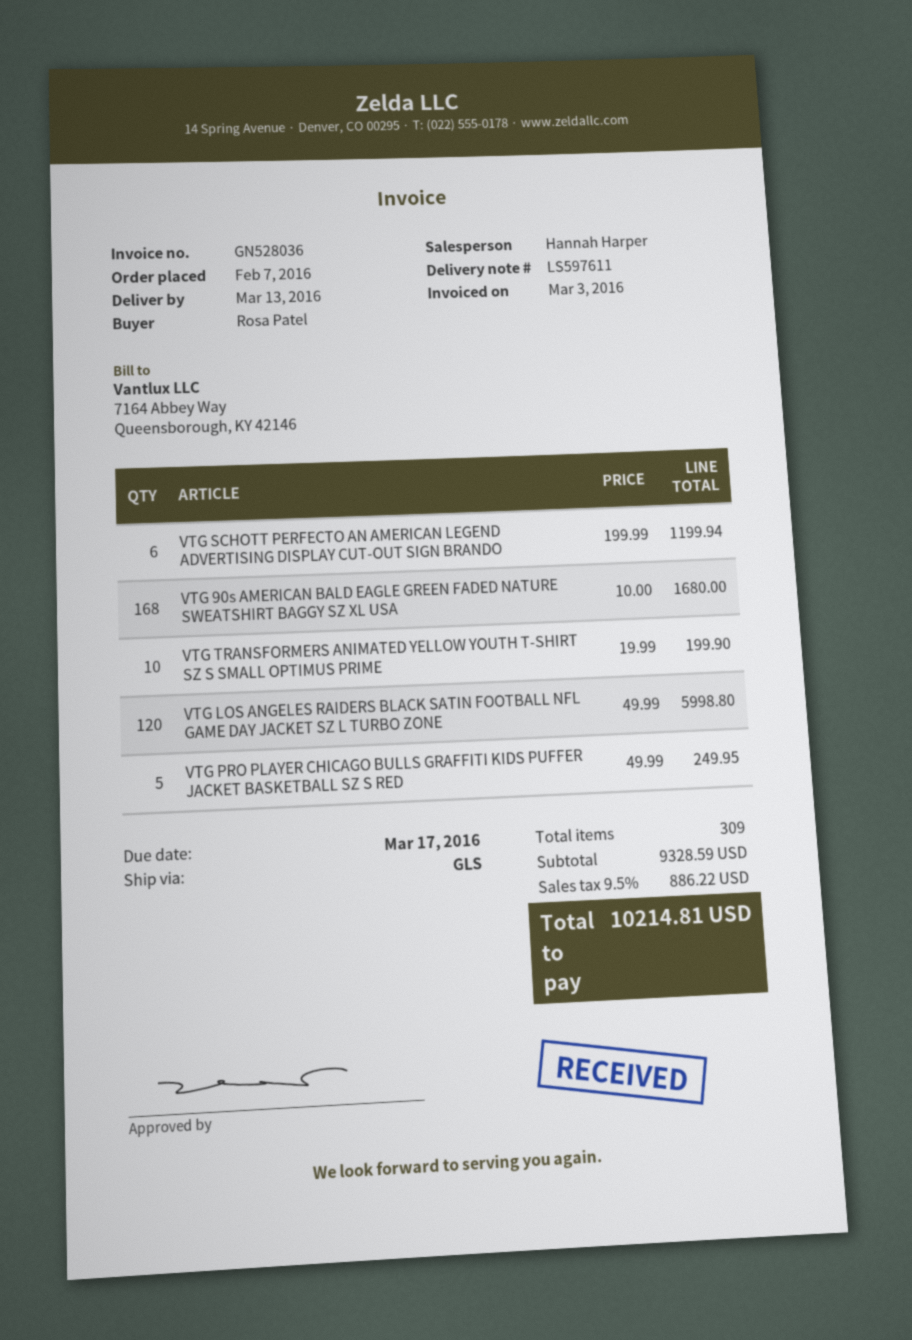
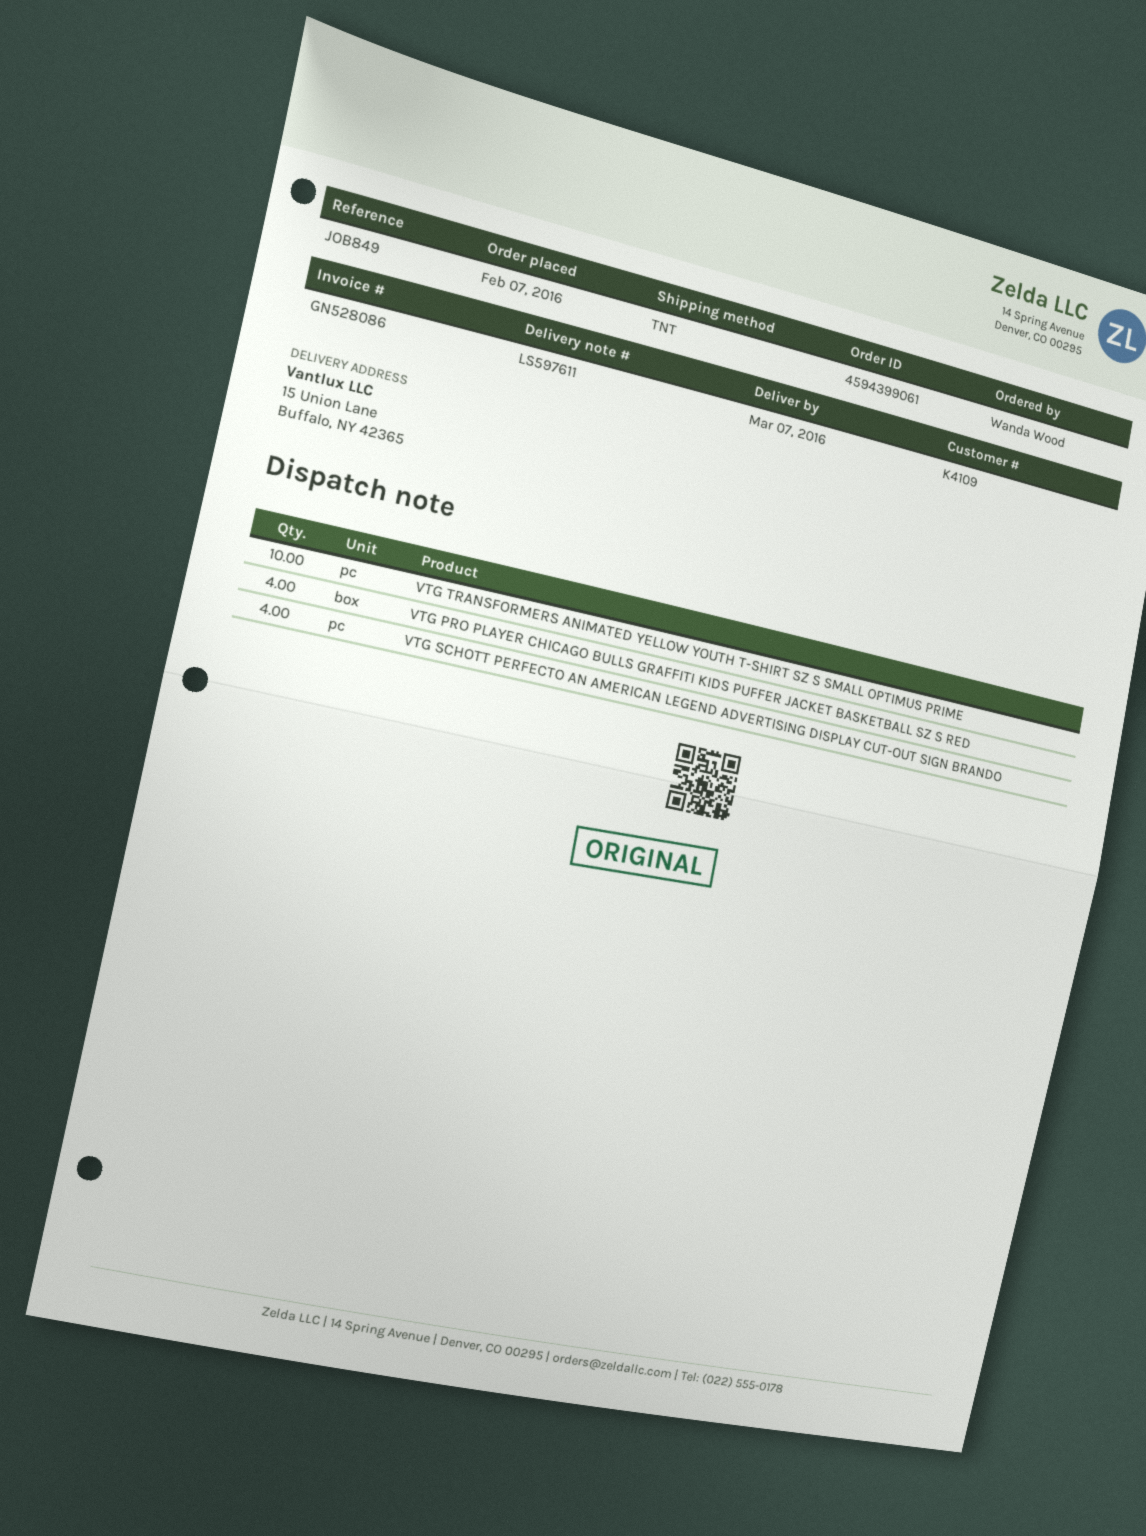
delivery date: 2016-03-13 -> 2016-03-07
invoice number: GN528036 -> GN528086
ordered by: Rosa Patel -> Wanda Wood
shipping method: GLS -> TNT
VTG SCHOTT PERFECTO AN AMERICAN LEGEND ADVERTISING DISPLAY CUT-OUT SIGN BRANDO: 6 -> 4
VTG 90s AMERICAN BALD EAGLE GREEN FADED NATURE SWEATSHIRT BAGGY SZ XL USA: 168 -> none
VTG LOS ANGELES RAIDERS BLACK SATIN FOOTBALL NFL GAME DAY JACKET SZ L TURBO ZONE: 120 -> none
VTG PRO PLAYER CHICAGO BULLS GRAFFITI KIDS PUFFER JACKET BASKETBALL SZ S RED: 5 -> 4

